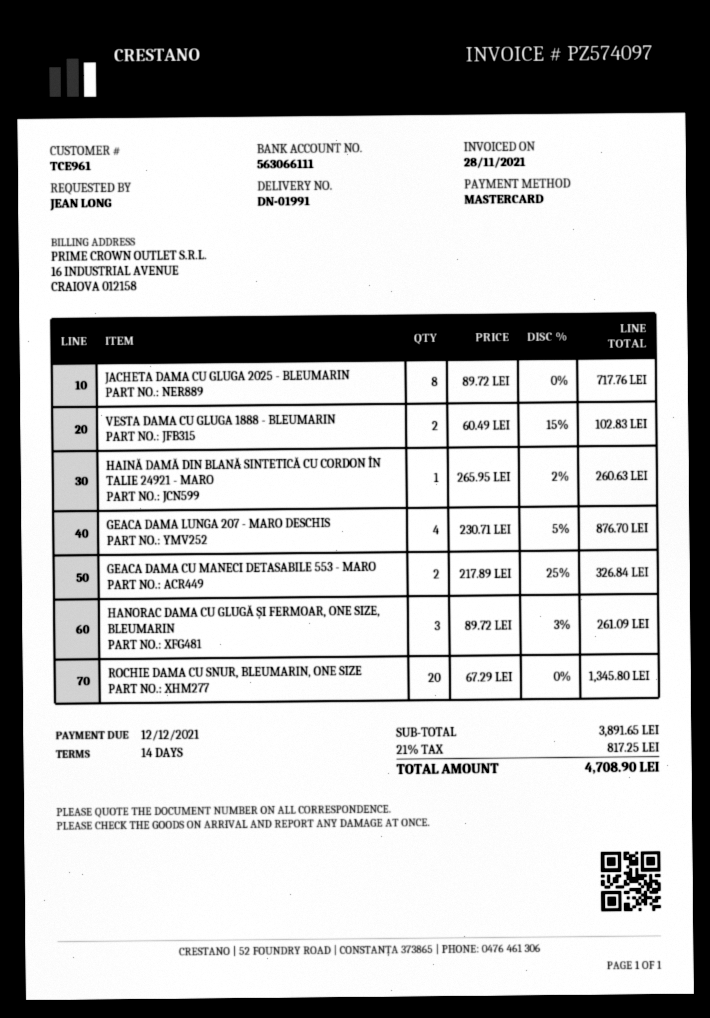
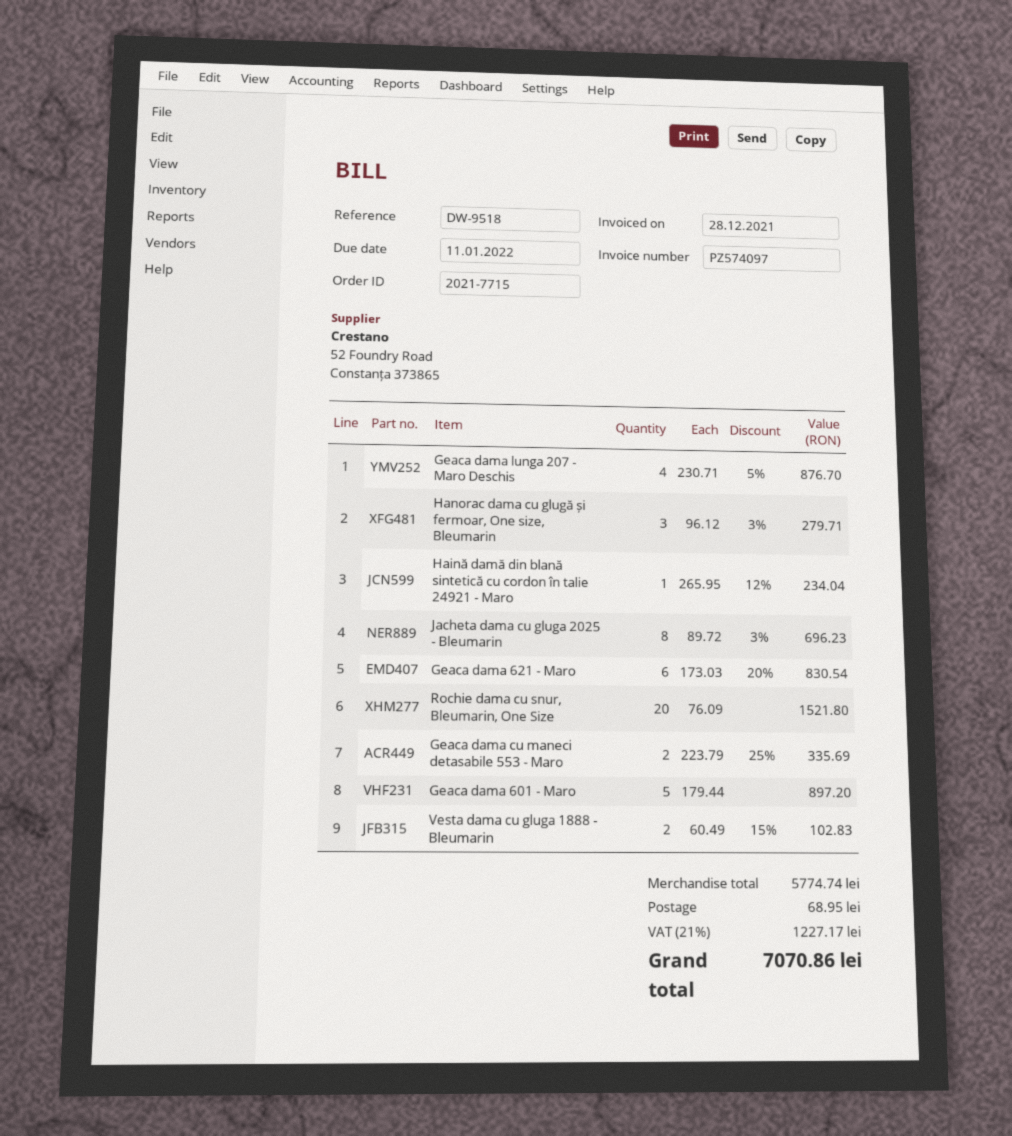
invoice date: 2021-11-28 -> 2021-12-28
due date: 2021-12-12 -> 2022-01-11
JACHETA DAMA CU GLUGA 2025 - BLEUMARIN: 8 x 89.72 = 717.76 -> 8 x 89.72 - 3% = 696.23
HAINĂ DAMĂ DIN BLANĂ SINTETICĂ CU CORDON ÎN TALIE 24921 - MARO: 1 x 265.95 - 2% = 260.63 -> 1 x 265.95 - 12% = 234.04
GEACA DAMA CU MANECI DETASABILE 553 - MARO: 2 x 217.89 - 25% = 326.84 -> 2 x 223.79 - 25% = 335.69
HANORAC DAMA CU GLUGĂ ȘI FERMOAR, ONE SIZE, BLEUMARIN: 3 x 89.72 - 3% = 261.09 -> 3 x 96.12 - 3% = 279.71
ROCHIE DAMA CU SNUR, BLEUMARIN, ONE SIZE: 20 x 67.29 = 1345.80 -> 20 x 76.09 = 1521.80
Geaca dama 621 - Maro: none -> 6 x 173.03 - 20% = 830.54
Geaca dama 601 - Maro: none -> 5 x 179.44 = 897.20
subtotal: 3891.65 -> 5774.74
shipping: none -> 68.95
tax: 21% = 817.25 -> 21% = 1227.17
total: 4708.90 -> 7070.86

